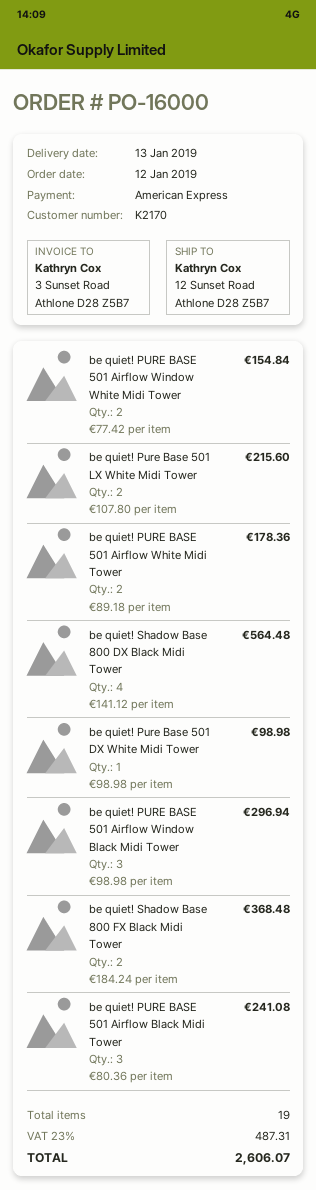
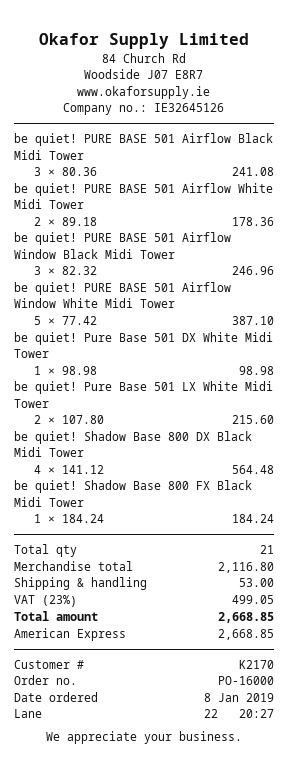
order date: 2019-01-12 -> 2019-01-08
be quiet! PURE BASE 501 Airflow Window White Midi Tower: 2 x 77.42 = 154.84 -> 5 x 77.42 = 387.10
be quiet! PURE BASE 501 Airflow Window Black Midi Tower: 3 x 98.98 = 296.94 -> 3 x 82.32 = 246.96
be quiet! Shadow Base 800 FX Black Midi Tower: 2 x 184.24 = 368.48 -> 1 x 184.24 = 184.24
total quantity: 19 -> 21
shipping: none -> 53.00
tax: 23% = 487.31 -> 23% = 499.05
total: 2606.07 -> 2668.85

